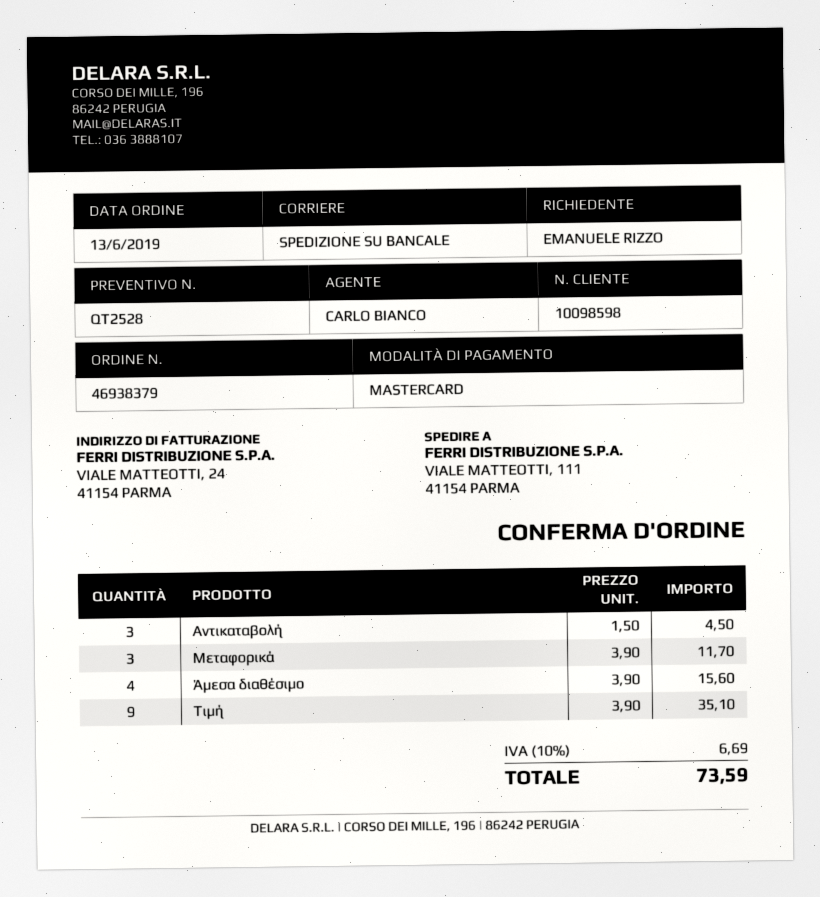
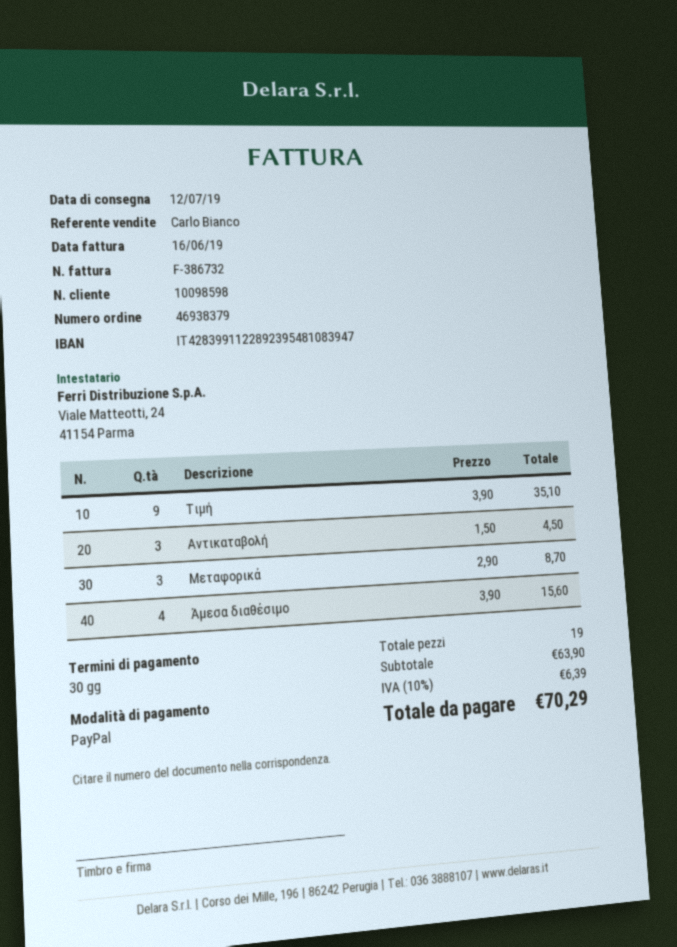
payment method: Mastercard -> PayPal
Μεταφορικά: 3 x 3.90 = 11.70 -> 3 x 2.90 = 8.70
tax: 10% = 6.69 -> 10% = 6.39
total: 73.59 -> 70.29

